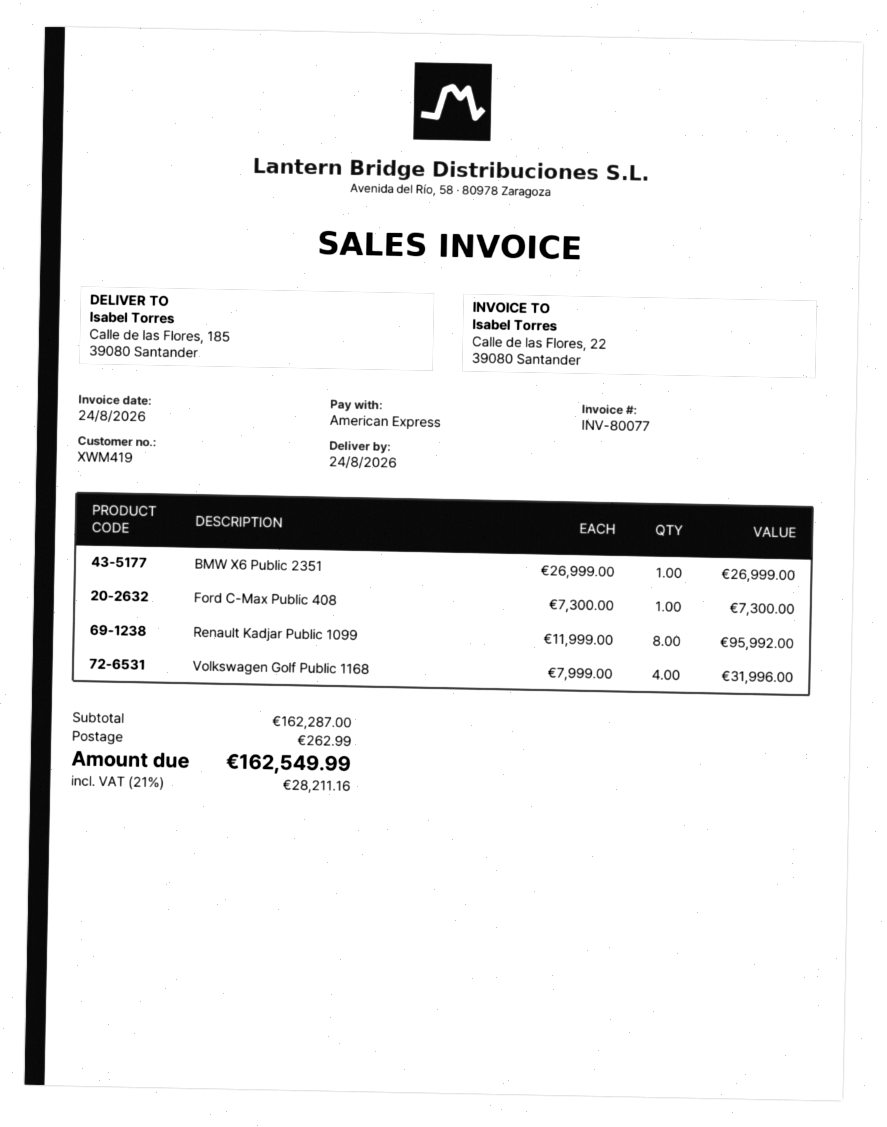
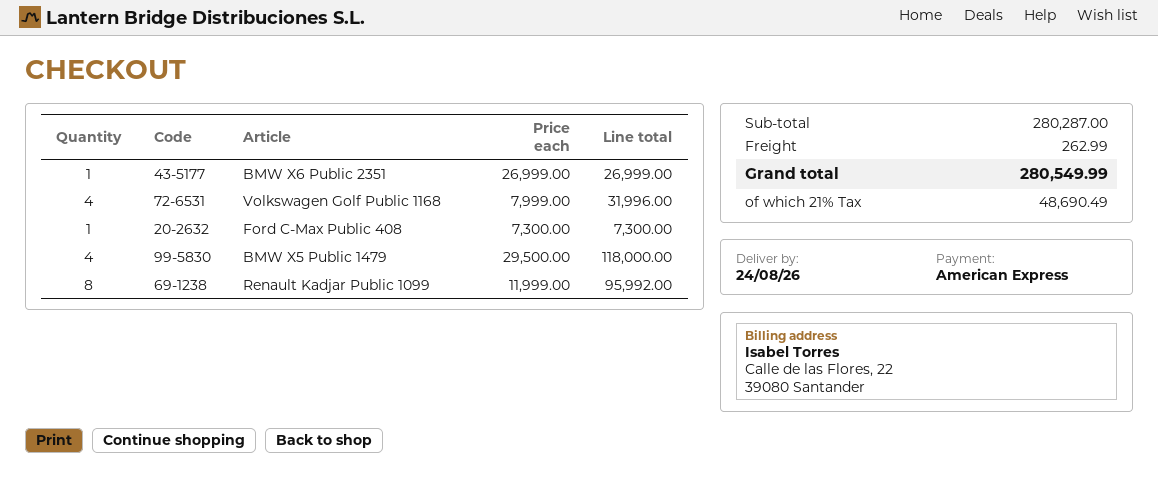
BMW X5 Public 1479: none -> 4 x 29500.00 = 118000.00
subtotal: 162287.00 -> 280287.00
tax: 21% = 28211.16 -> 21% = 48690.49
total: 162549.99 -> 280549.99

